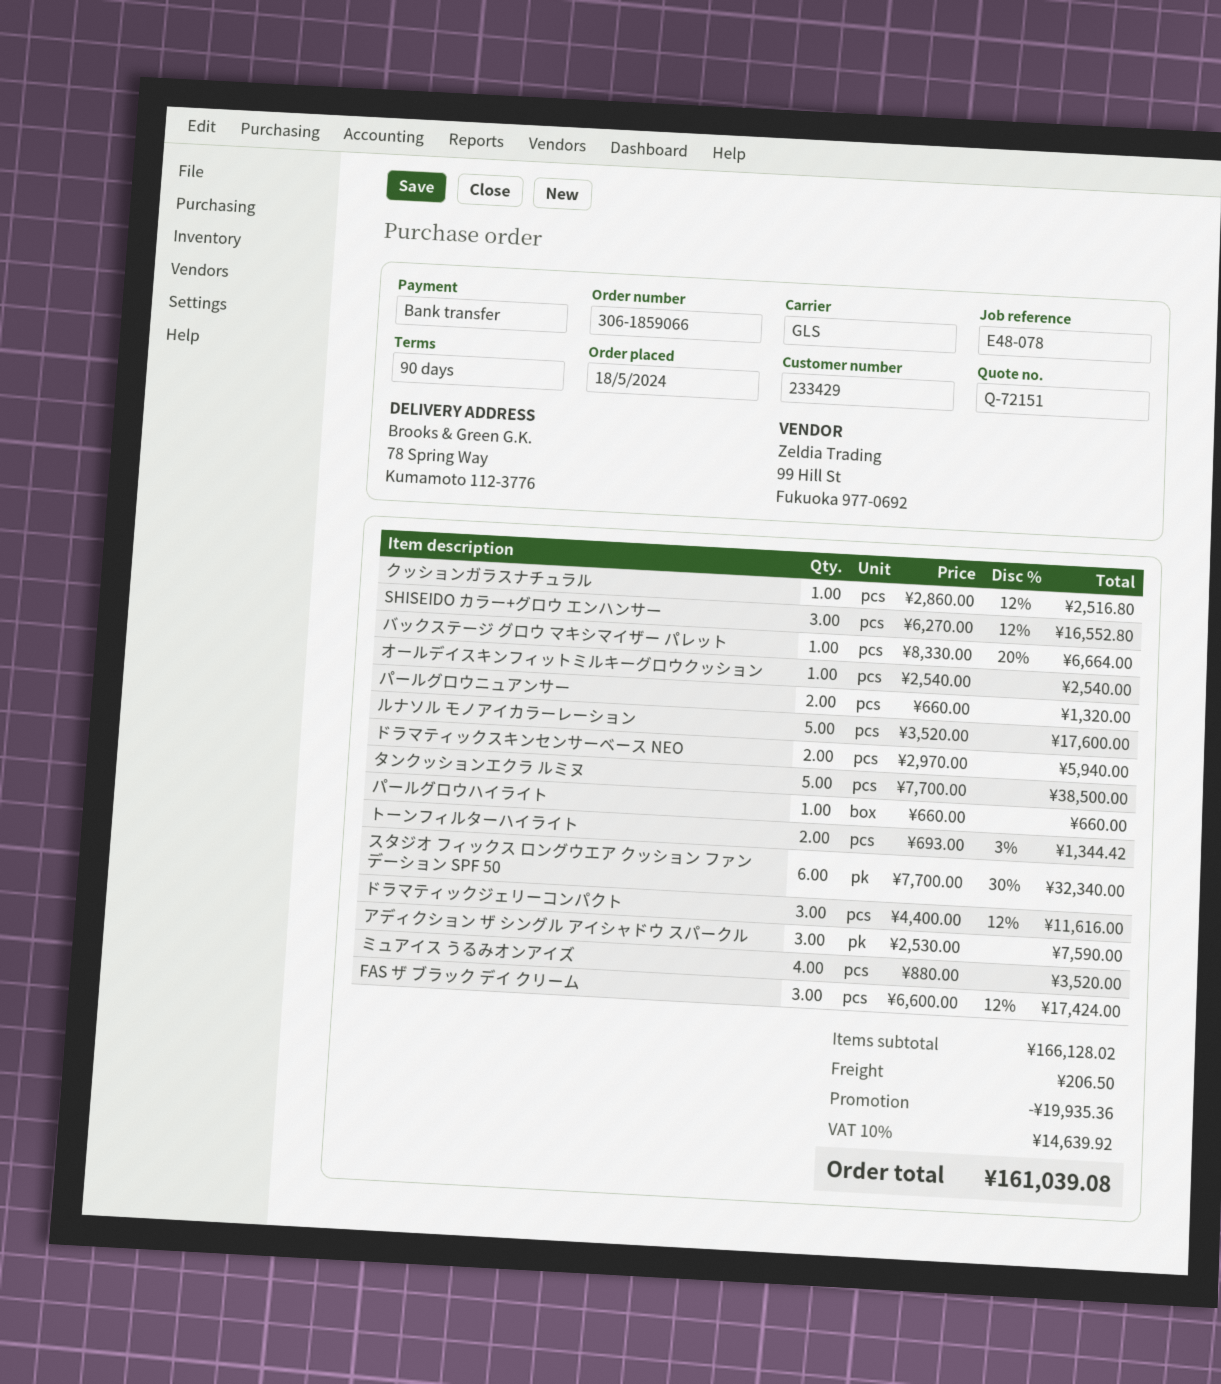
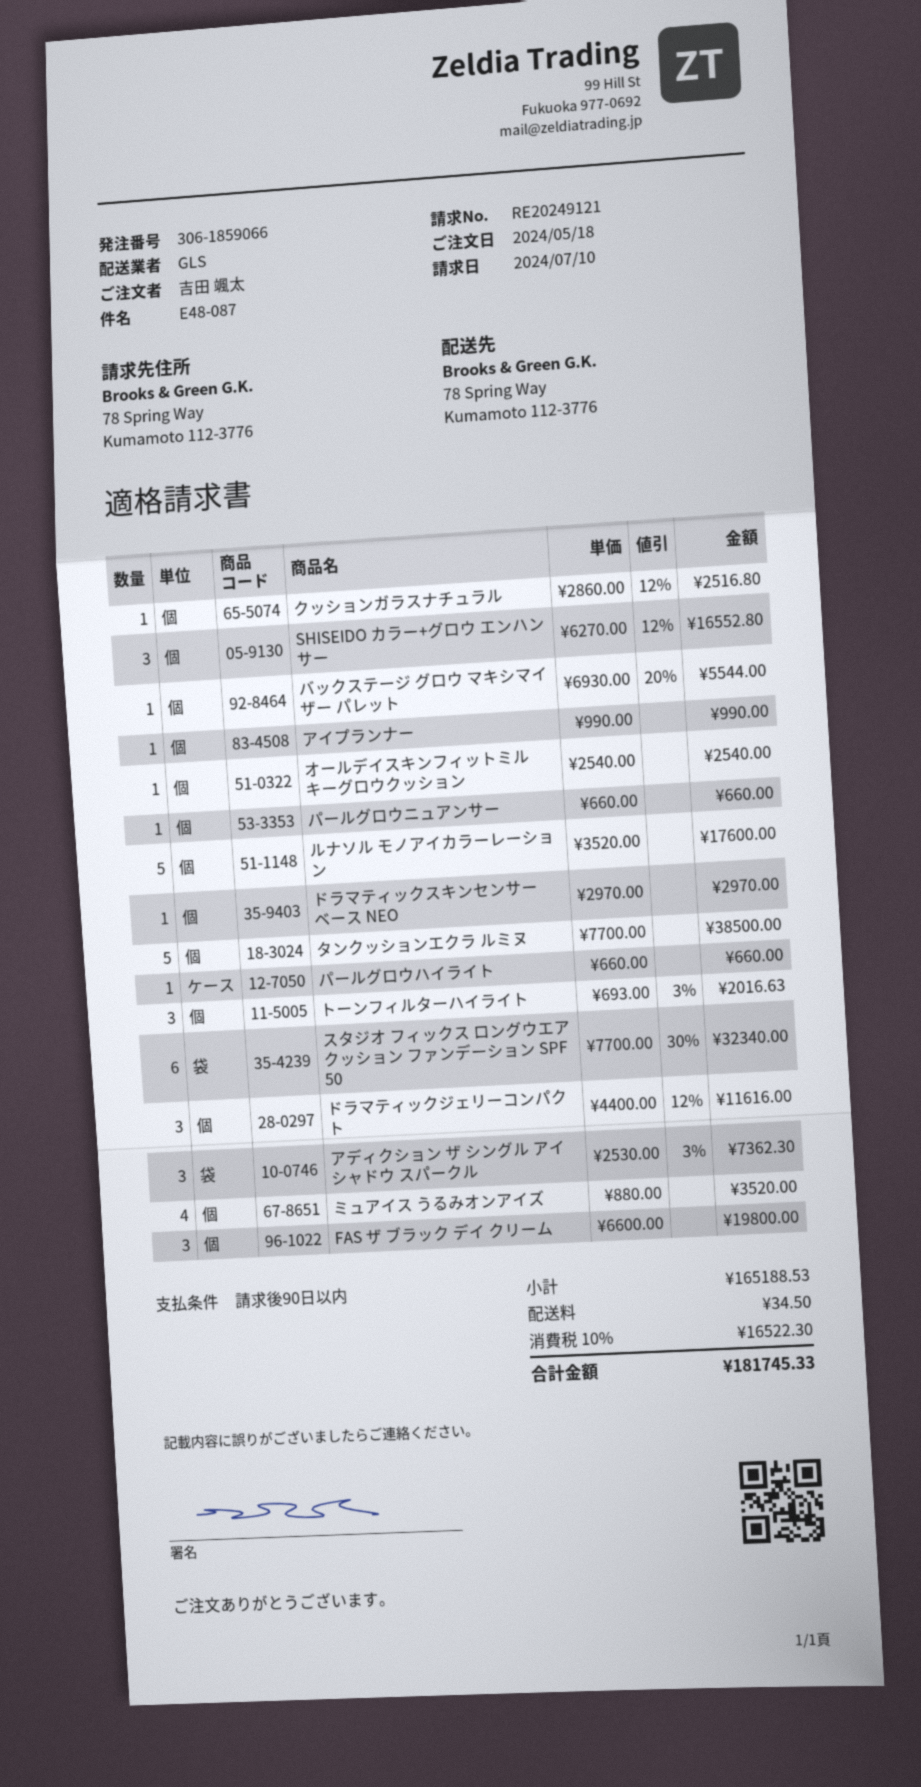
reference: E48-078 -> E48-087
バックステージ グロウ マキシマイザー パレット: 1 x 8330.00 - 20% = 6664.00 -> 1 x 6930.00 - 20% = 5544.00
パールグロウニュアンサー: 2 x 660.00 = 1320.00 -> 1 x 660.00 = 660.00
ドラマティックスキンセンサーベース NEO: 2 x 2970.00 = 5940.00 -> 1 x 2970.00 = 2970.00
トーンフィルターハイライト: 2 x 693.00 - 3% = 1344.42 -> 3 x 693.00 - 3% = 2016.63
アディクション ザ シングル アイシャドウ スパークル: 3 x 2530.00 = 7590.00 -> 3 x 2530.00 - 3% = 7362.30
FAS ザ ブラック デイ クリーム: 3 x 6600.00 - 12% = 17424.00 -> 3 x 6600.00 = 19800.00
アイプランナー: none -> 1 x 990.00 = 990.00
subtotal: 166128.02 -> 165188.53
discount: 19935.36 -> none
shipping: 206.50 -> 34.50
tax: 10% = 14639.92 -> 10% = 16522.30
total: 161039.08 -> 181745.33

